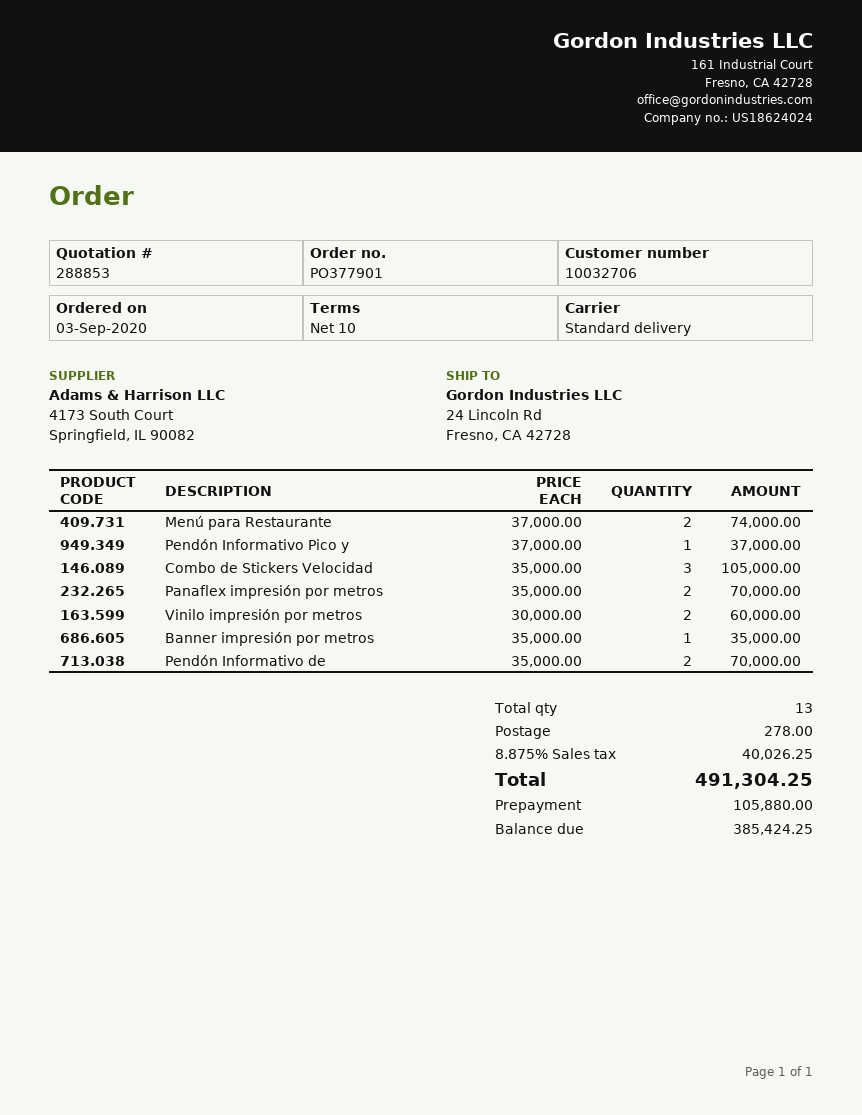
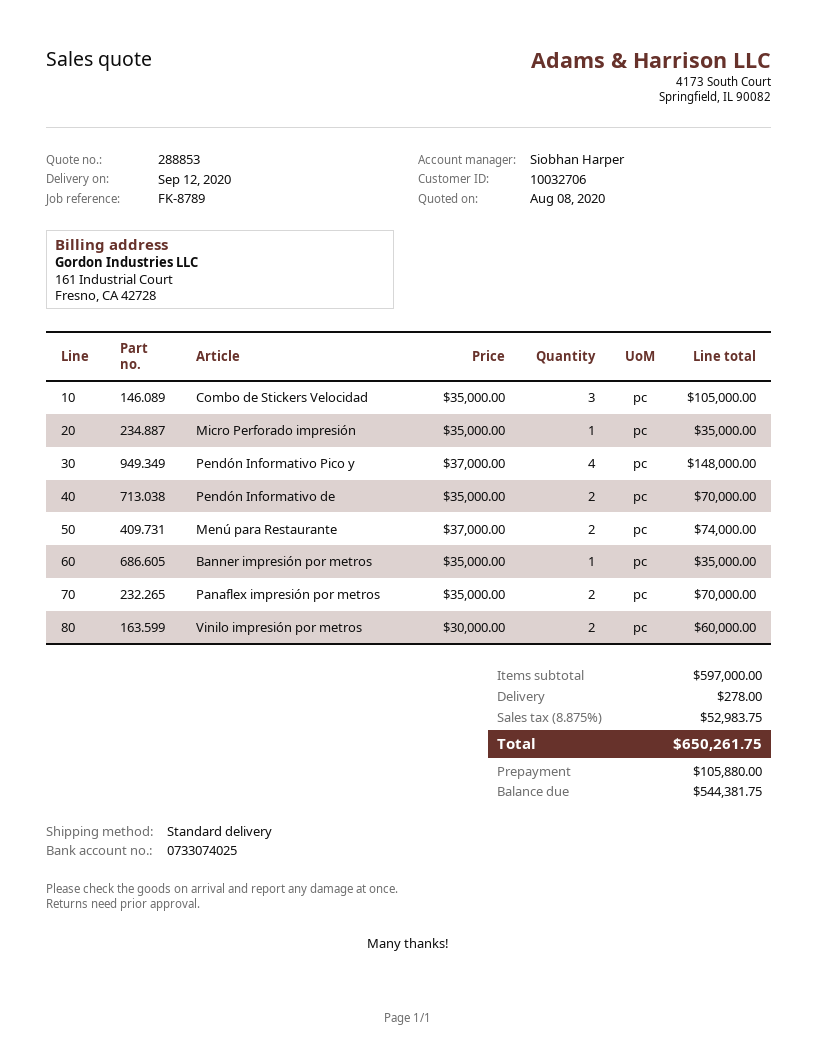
Pendón Informativo Pico y: 1 x 37000.00 = 37000.00 -> 4 x 37000.00 = 148000.00
Micro Perforado impresión: none -> 1 x 35000.00 = 35000.00
tax: 8.875% = 40026.25 -> 8.875% = 52983.75
total: 491304.25 -> 650261.75
balance: 385424.25 -> 544381.75

